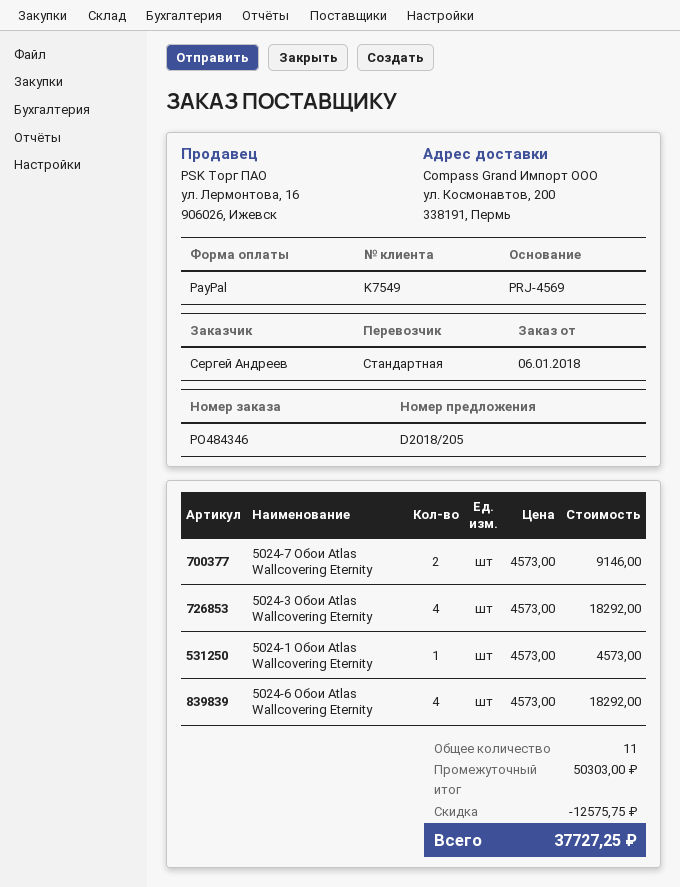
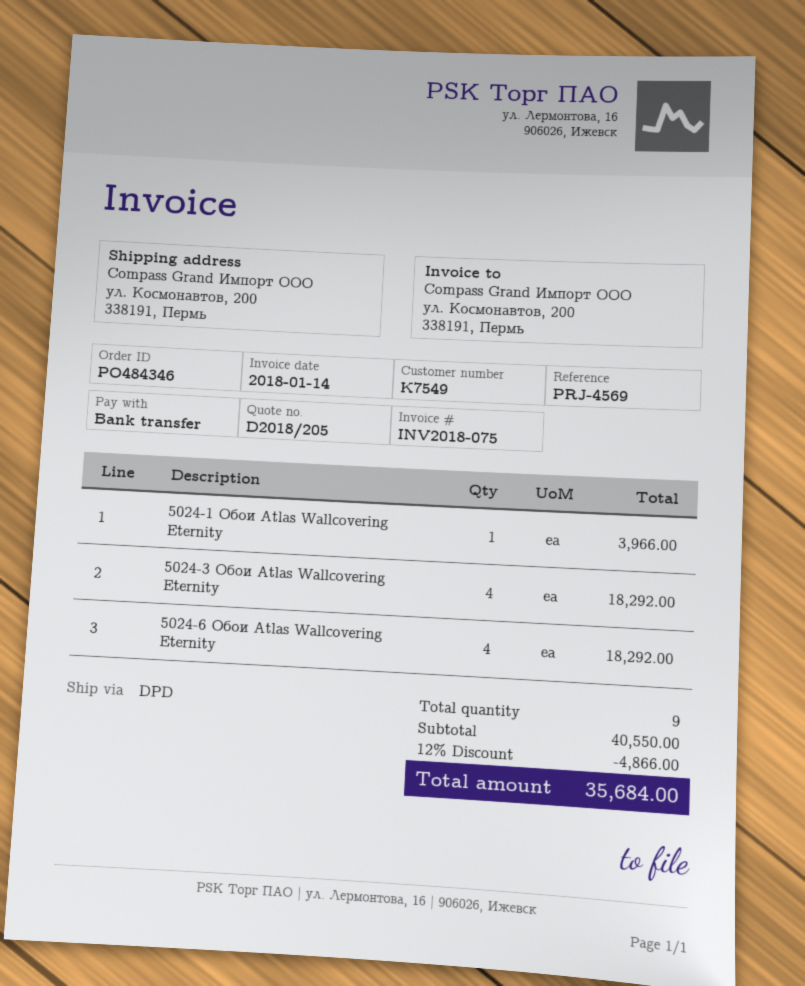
payment method: PayPal -> bank transfer
shipping method: standard -> DPD
5024-7 Обои Atlas Wallcovering Eternity: 2 for 9146.00 -> none
5024-1 Обои Atlas Wallcovering Eternity: 1 for 4573.00 -> 1 for 3966.00
total quantity: 11 -> 9
subtotal: 50303.00 -> 40550.00
discount: 12575.75 -> 4866.00
total: 37727.25 -> 35684.00

